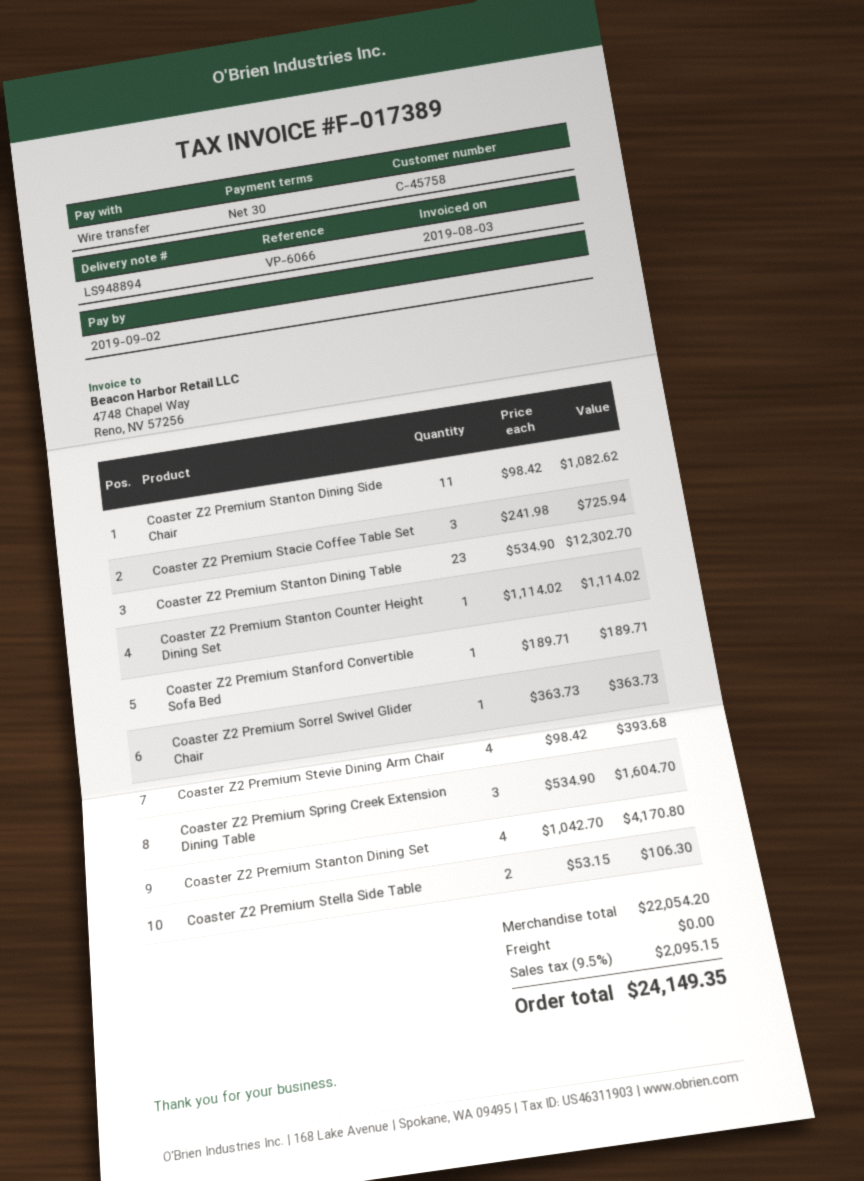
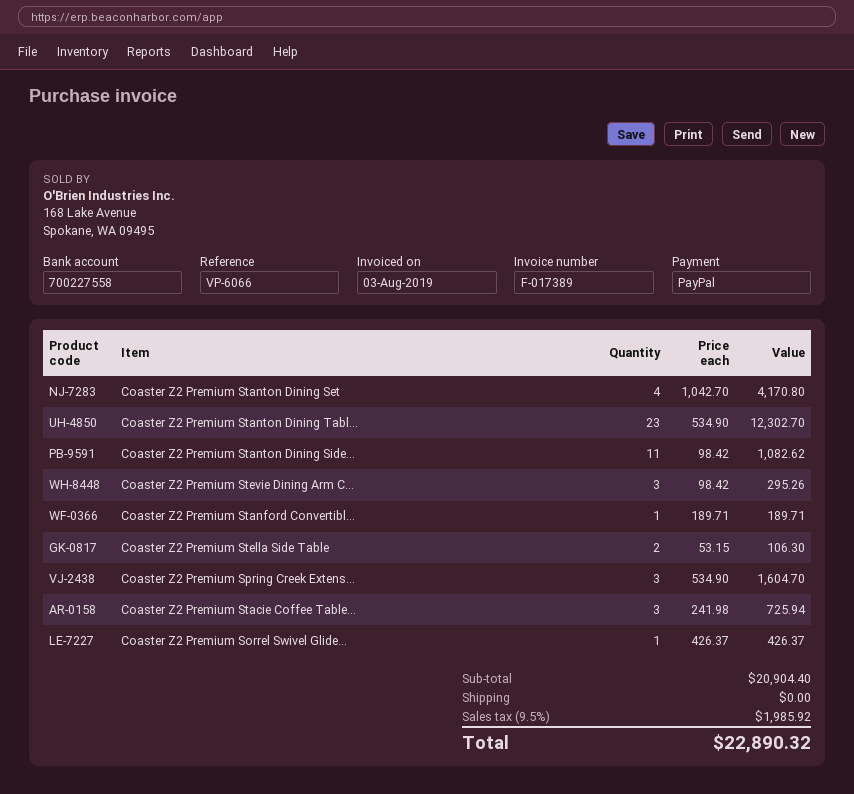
payment method: bank transfer -> PayPal
Coaster Z2 Premium Stanton Counter Height Dining Set: 1 x 1114.02 = 1114.02 -> none
Coaster Z2 Premium Sorrel Swivel Glider Chair: 1 x 363.73 = 363.73 -> 1 x 426.37 = 426.37
Coaster Z2 Premium Stevie Dining Arm Chair: 4 x 98.42 = 393.68 -> 3 x 98.42 = 295.26
subtotal: 22054.20 -> 20904.40
tax: 9.5% = 2095.15 -> 9.5% = 1985.92
total: 24149.35 -> 22890.32

